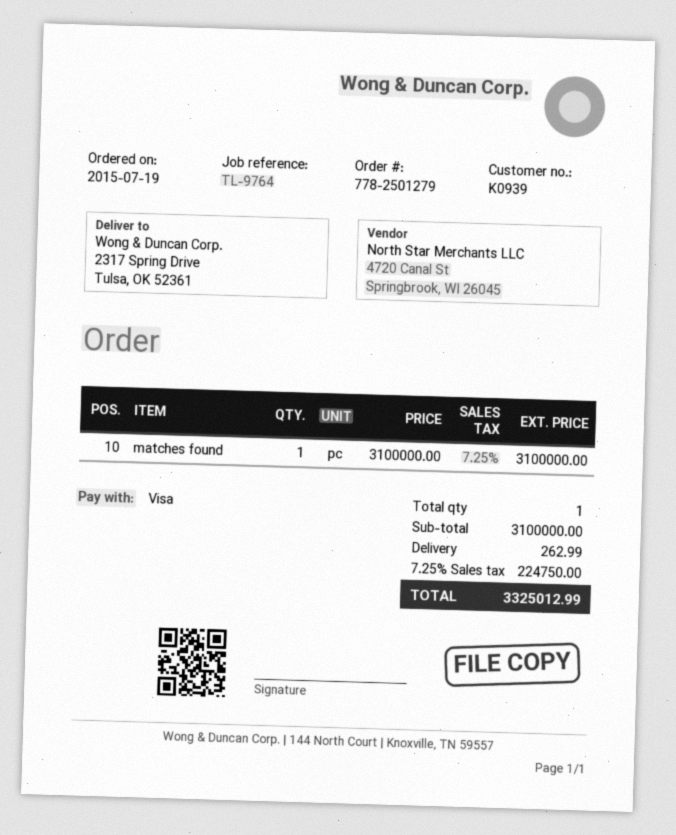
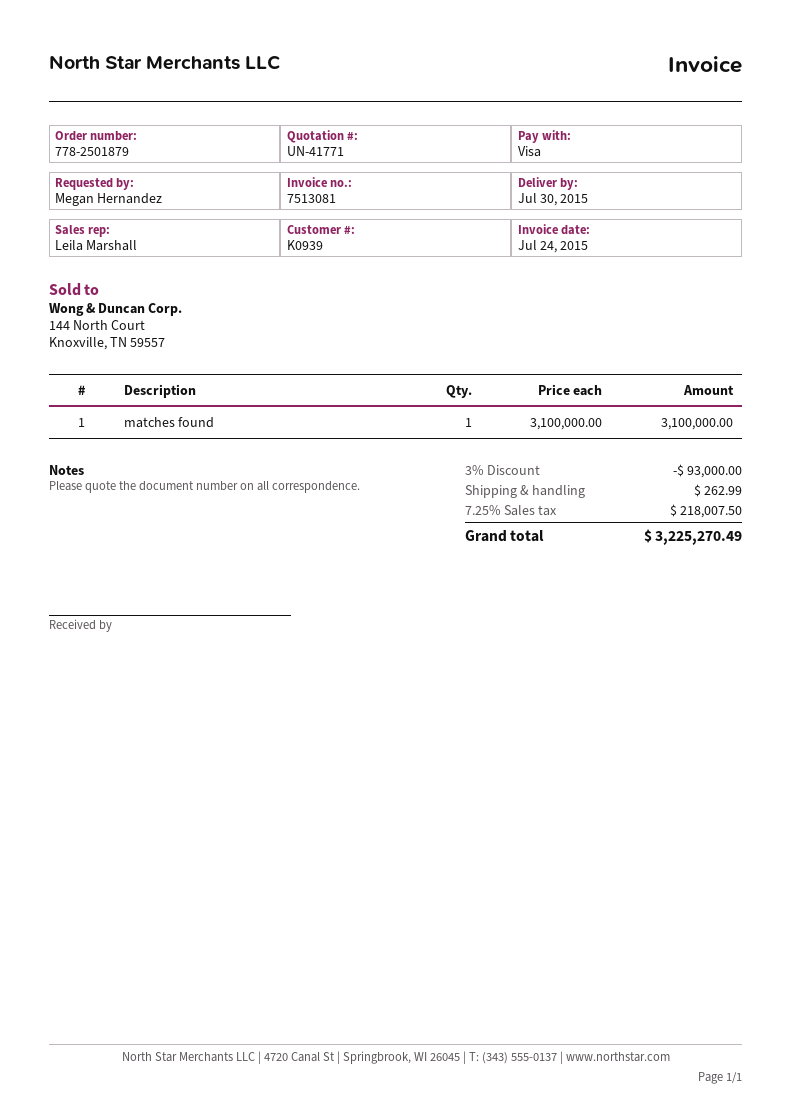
order number: 778-2501279 -> 778-2501879
discount: none -> 3% = 93000.00
tax: 7.25% = 224750.00 -> 7.25% = 218007.50
total: 3325012.99 -> 3225270.49

